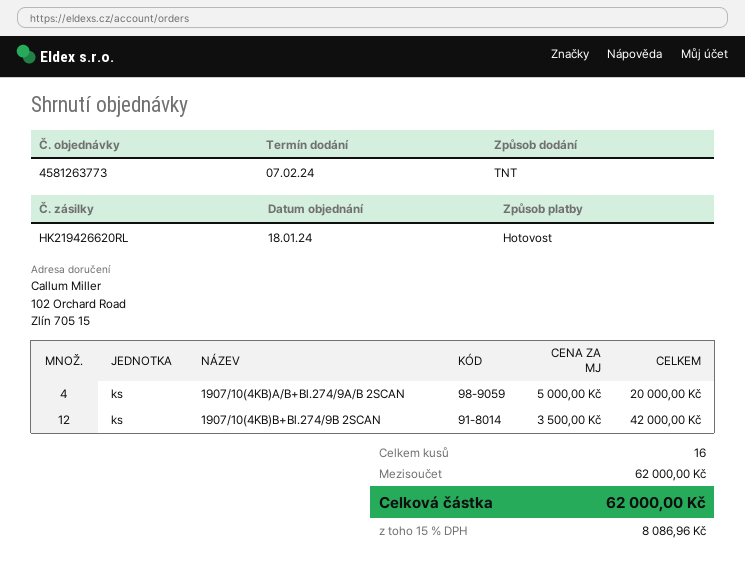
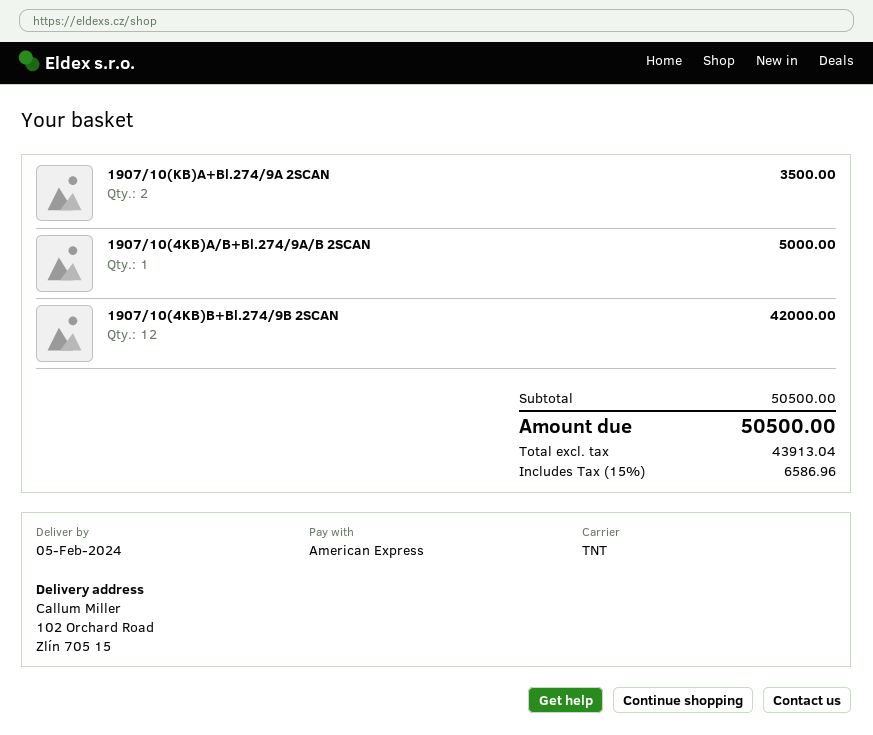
delivery date: 2024-02-07 -> 2024-02-05
payment method: cash -> American Express
1907/10(4KB)A/B+Bl.274/9A/B 2SCAN: 4 for 20000.00 -> 1 for 5000.00
1907/10(KB)A+Bl.274/9A 2SCAN: none -> 2 for 3500.00
subtotal: 62000.00 -> 50500.00
tax: 15% = 8086.96 -> 15% = 6586.96
total: 62000.00 -> 50500.00

